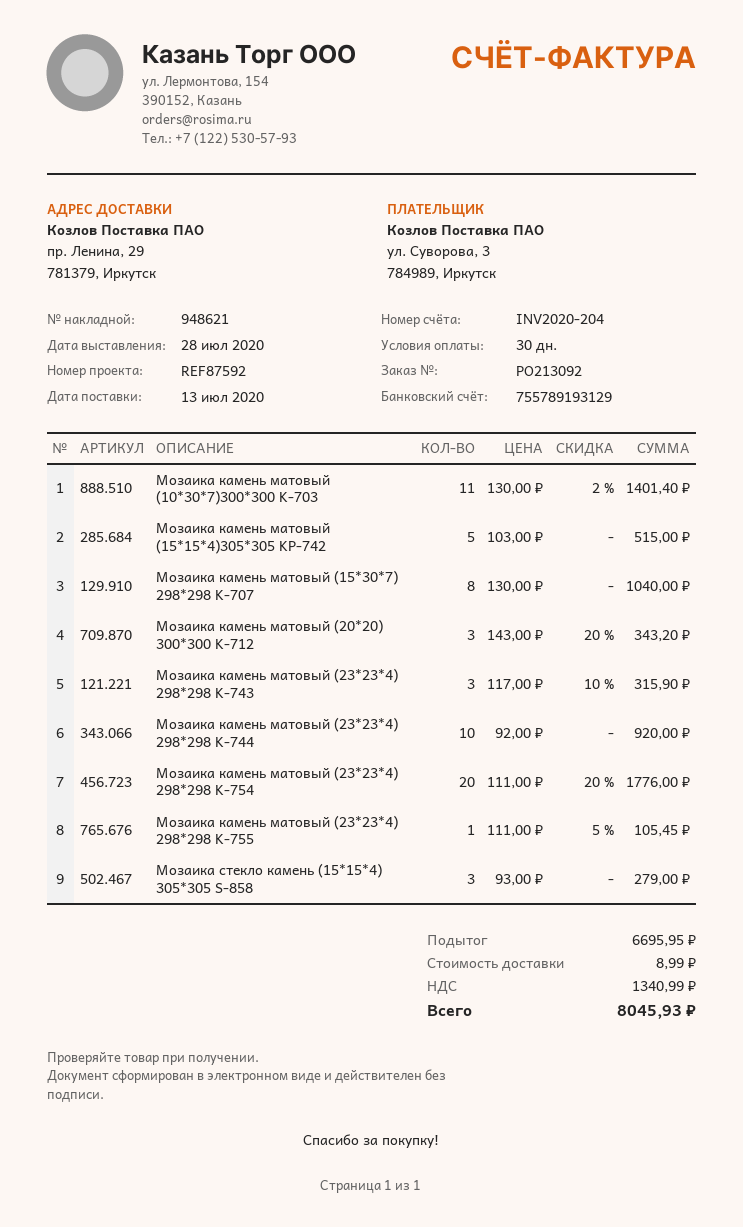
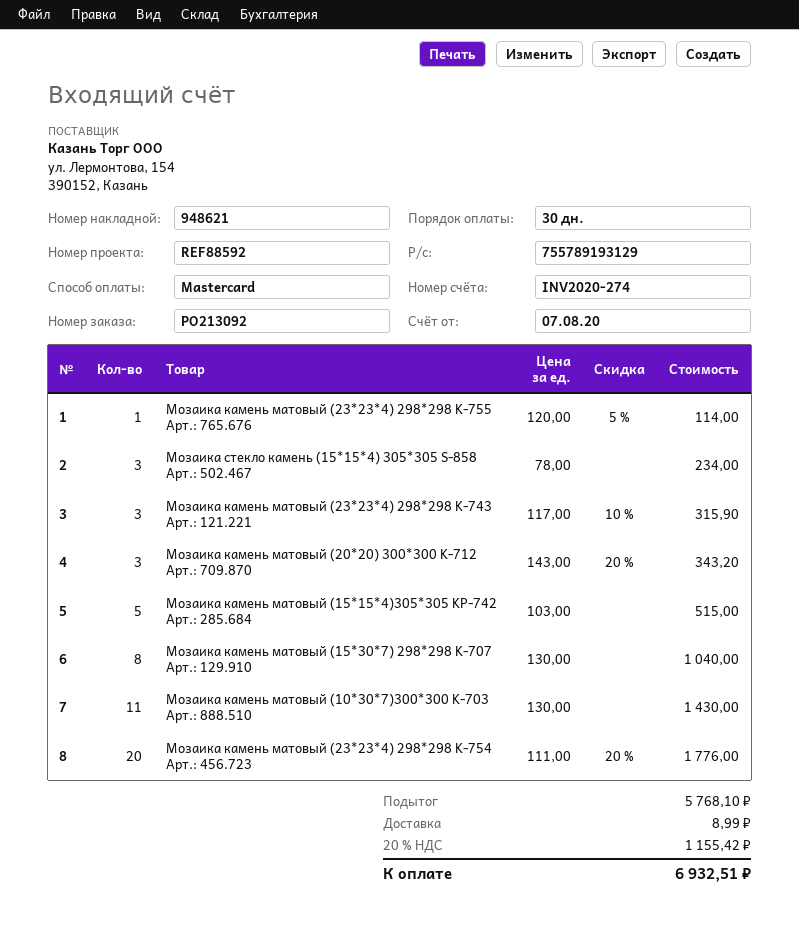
invoice number: INV2020-204 -> INV2020-274
invoice date: 2020-07-28 -> 2020-08-07
reference: REF87592 -> REF88592
Мозаика камень матовый (10*30*7)300*300 K-703: 11 x 130.00 - 2% = 1401.40 -> 11 x 130.00 = 1430.00
Мозаика камень матовый (23*23*4) 298*298 K-744: 10 x 92.00 = 920.00 -> none
Мозаика камень матовый (23*23*4) 298*298 K-755: 1 x 111.00 - 5% = 105.45 -> 1 x 120.00 - 5% = 114.00
Мозаика стекло камень (15*15*4) 305*305 S-858: 3 x 93.00 = 279.00 -> 3 x 78.00 = 234.00
subtotal: 6695.95 -> 5768.10
tax: 1340.99 -> 1155.42
total: 8045.93 -> 6932.51

